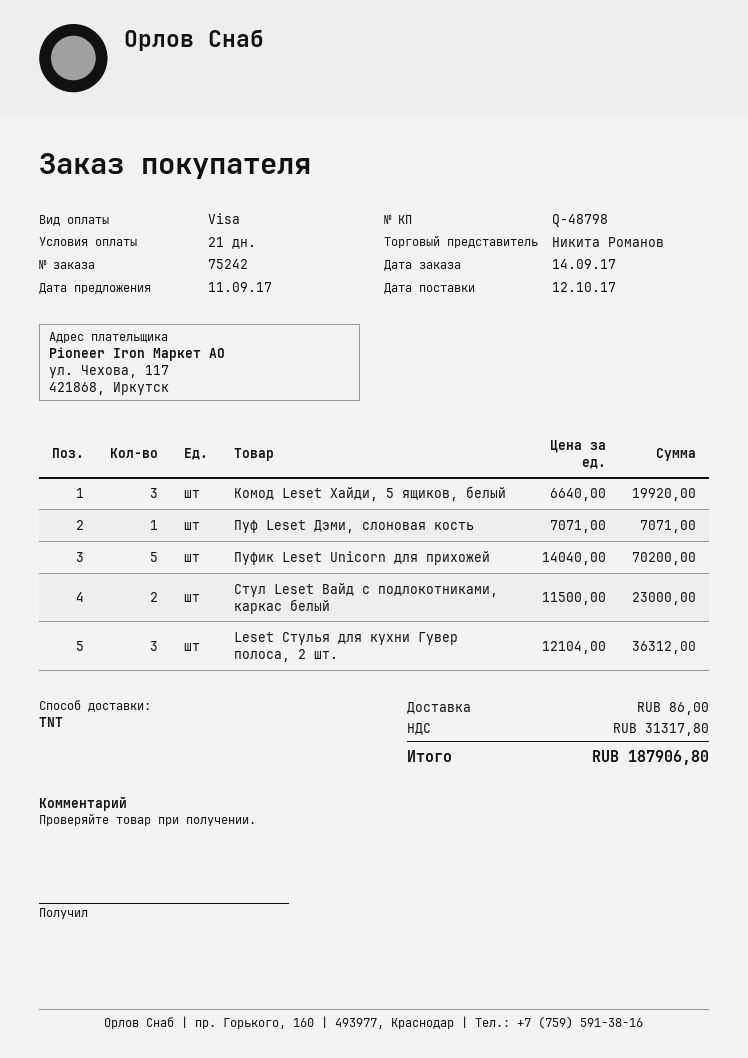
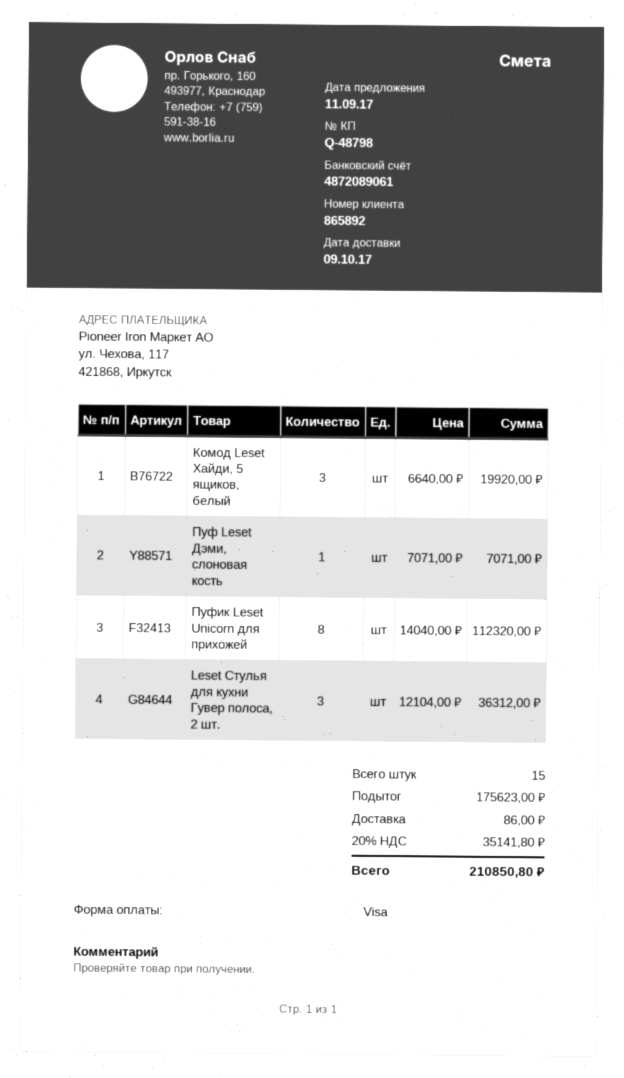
delivery date: 2017-10-12 -> 2017-10-09
Пуфик Leset Unicorn для прихожей: 5 x 14040.00 = 70200.00 -> 8 x 14040.00 = 112320.00
Стул Leset Вайд с подлокотниками, каркас белый: 2 x 11500.00 = 23000.00 -> none
tax: 31317.80 -> 35141.80
total: 187906.80 -> 210850.80

